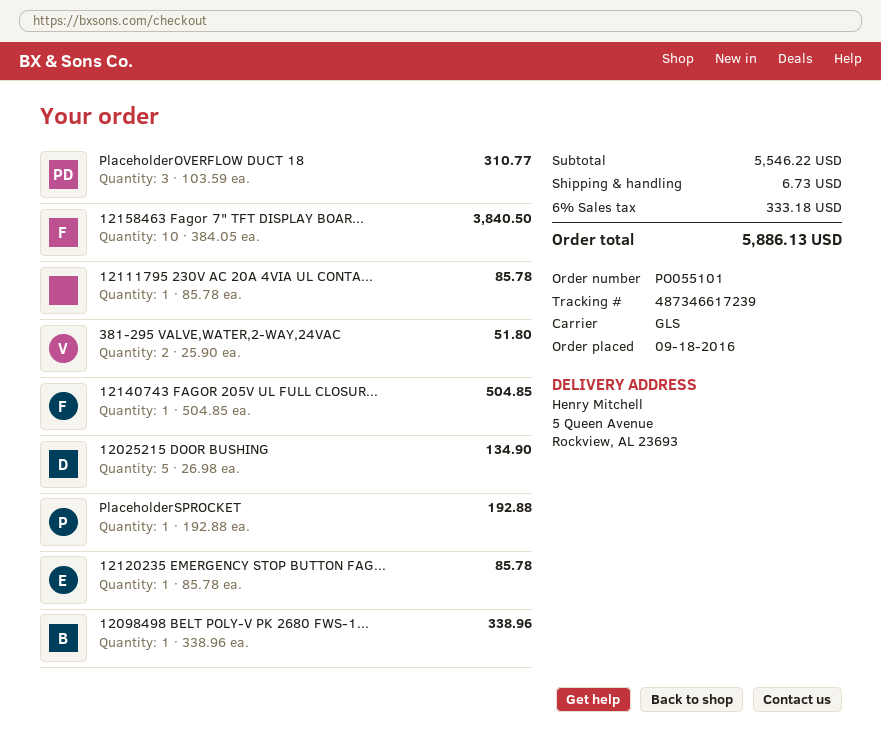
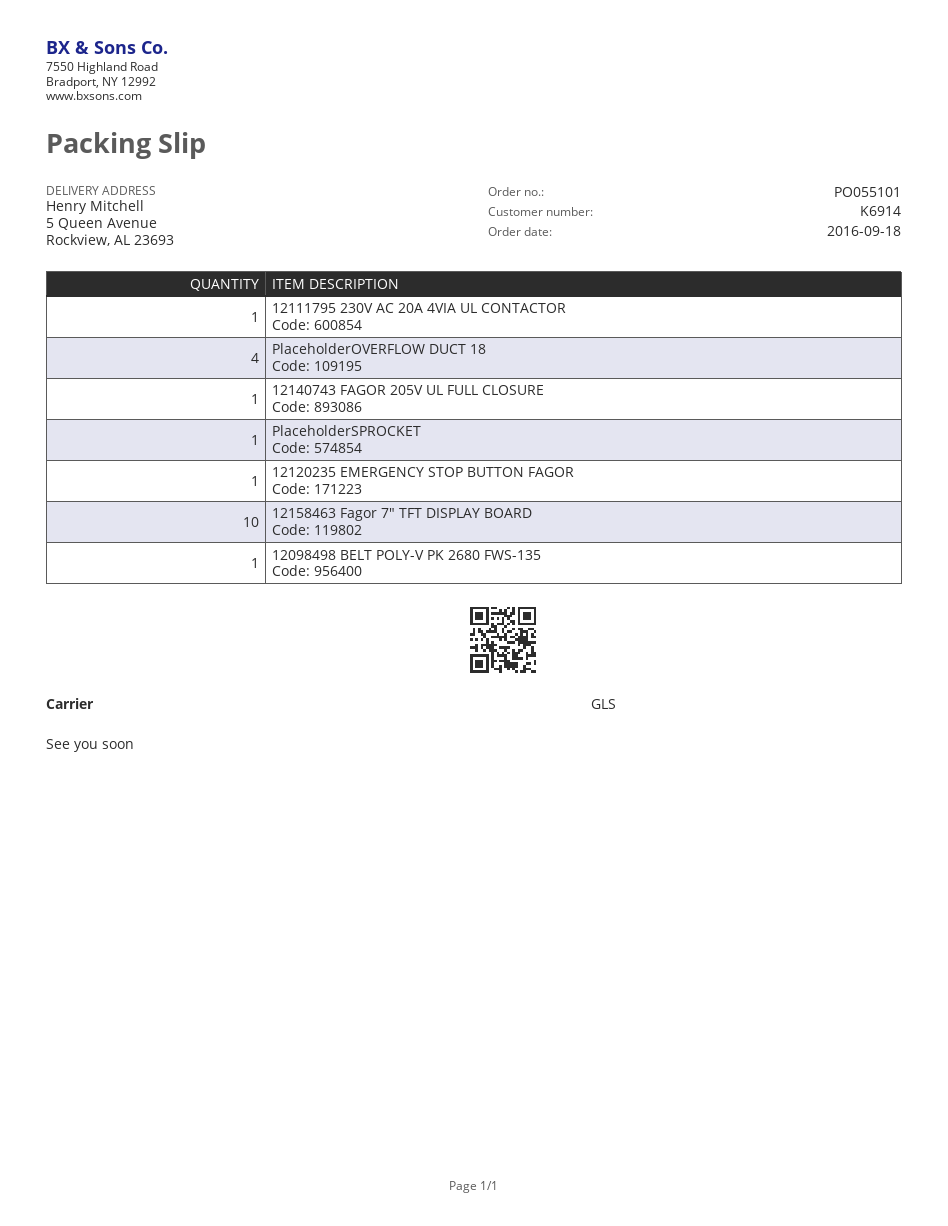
PlaceholderOVERFLOW DUCT 18: 3 -> 4
381-295 VALVE,WATER,2-WAY,24VAC: 2 -> none
12025215 DOOR BUSHING: 5 -> none

